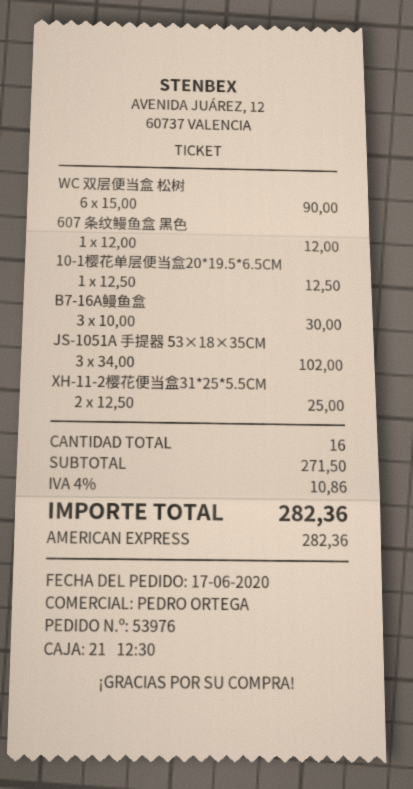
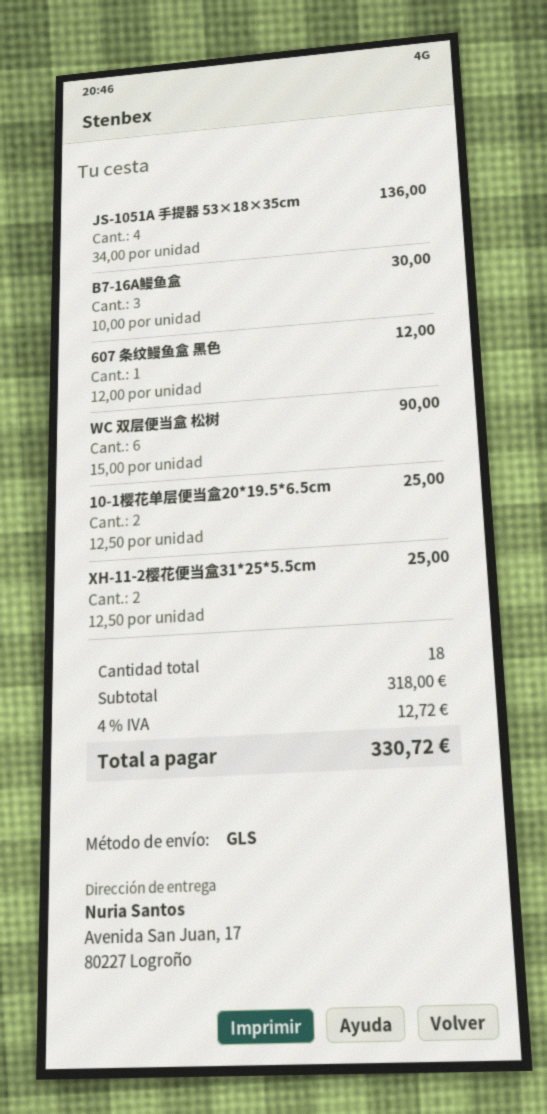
10-1樱花单层便当盒20*19.5*6.5CM: 1 x 12.50 = 12.50 -> 2 x 12.50 = 25.00
JS-1051A 手提器 53×18×35CM: 3 x 34.00 = 102.00 -> 4 x 34.00 = 136.00
total quantity: 16 -> 18
subtotal: 271.50 -> 318.00
tax: 4% = 10.86 -> 4% = 12.72
total: 282.36 -> 330.72

